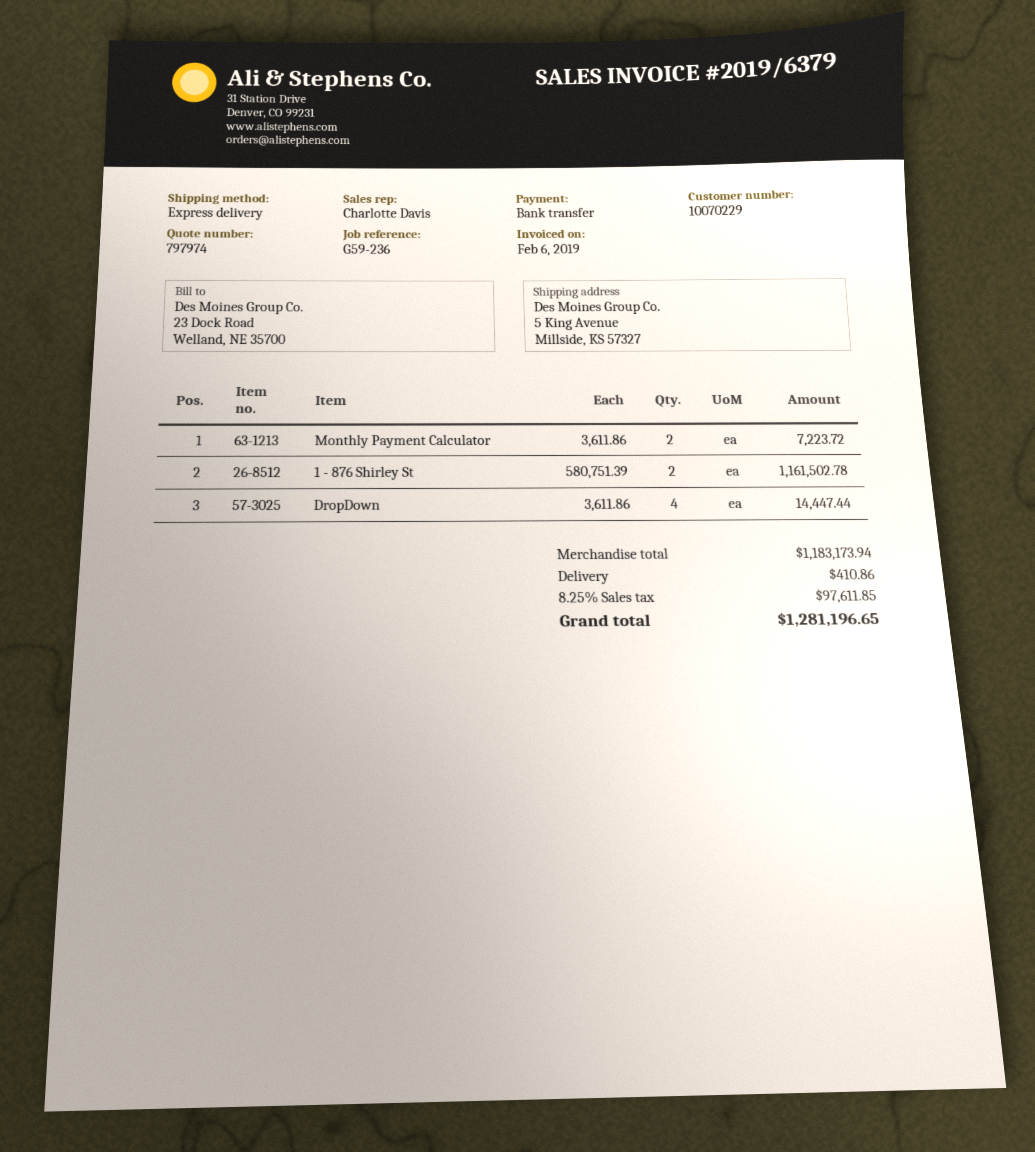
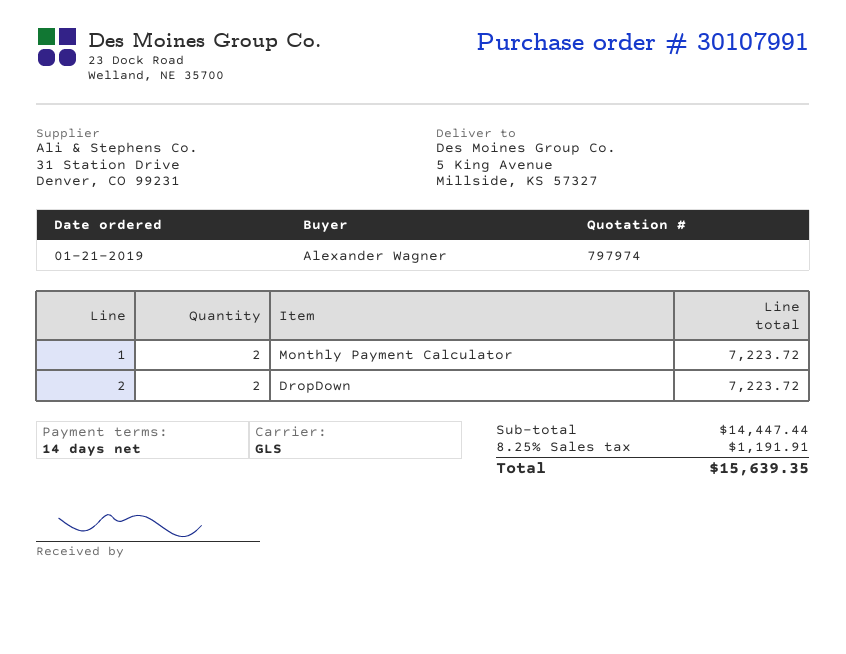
shipping method: express -> GLS
1 - 876 Shirley St: 2 for 1161502.78 -> none
DropDown: 4 for 14447.44 -> 2 for 7223.72
subtotal: 1183173.94 -> 14447.44
shipping: 410.86 -> none
tax: 8.25% = 97611.85 -> 8.25% = 1191.91
total: 1281196.65 -> 15639.35

